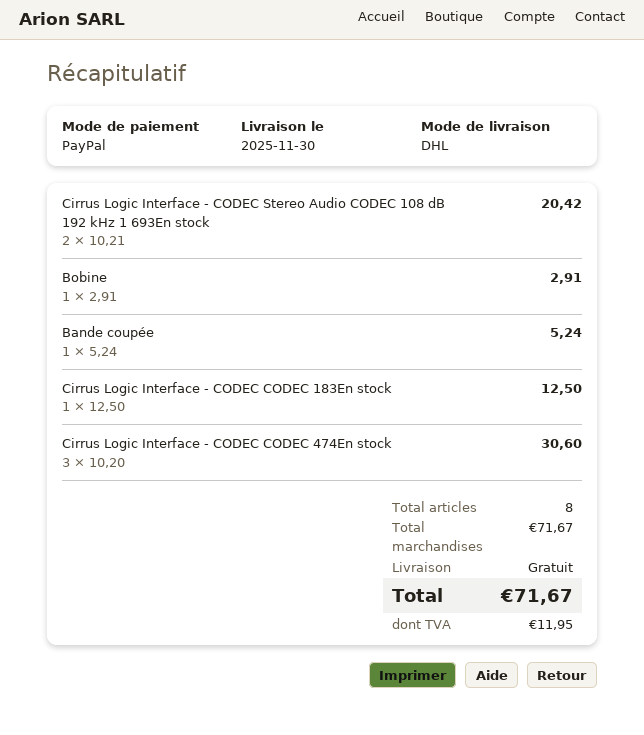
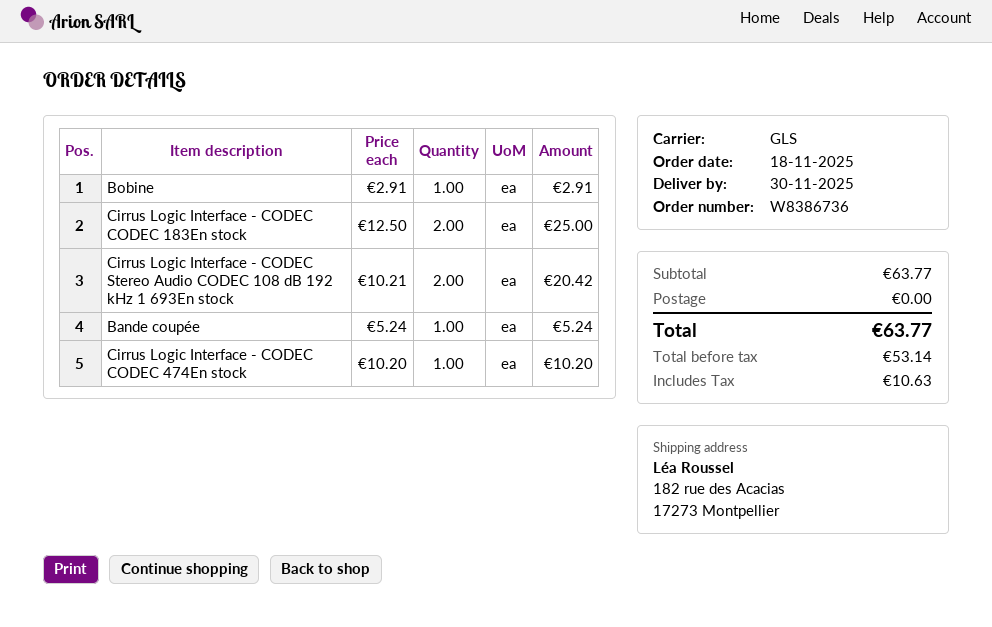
shipping method: DHL -> GLS
Cirrus Logic Interface - CODEC CODEC 183En stock: 1 x 12.50 = 12.50 -> 2 x 12.50 = 25.00
Cirrus Logic Interface - CODEC CODEC 474En stock: 3 x 10.20 = 30.60 -> 1 x 10.20 = 10.20
subtotal: 71.67 -> 63.77
tax: 11.95 -> 10.63
total: 71.67 -> 63.77

